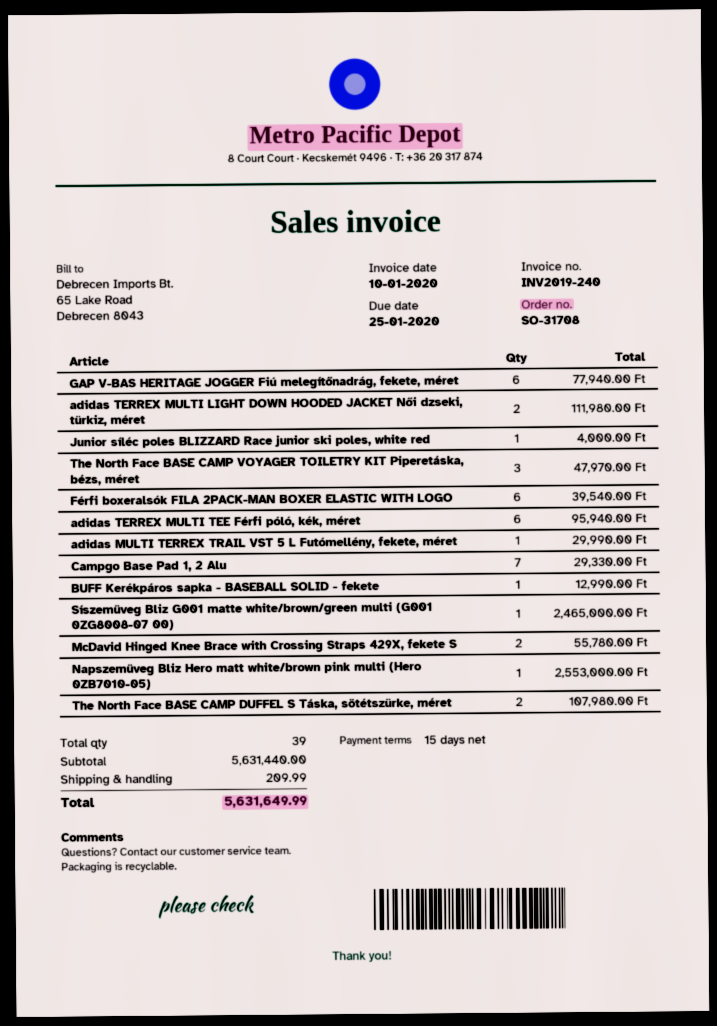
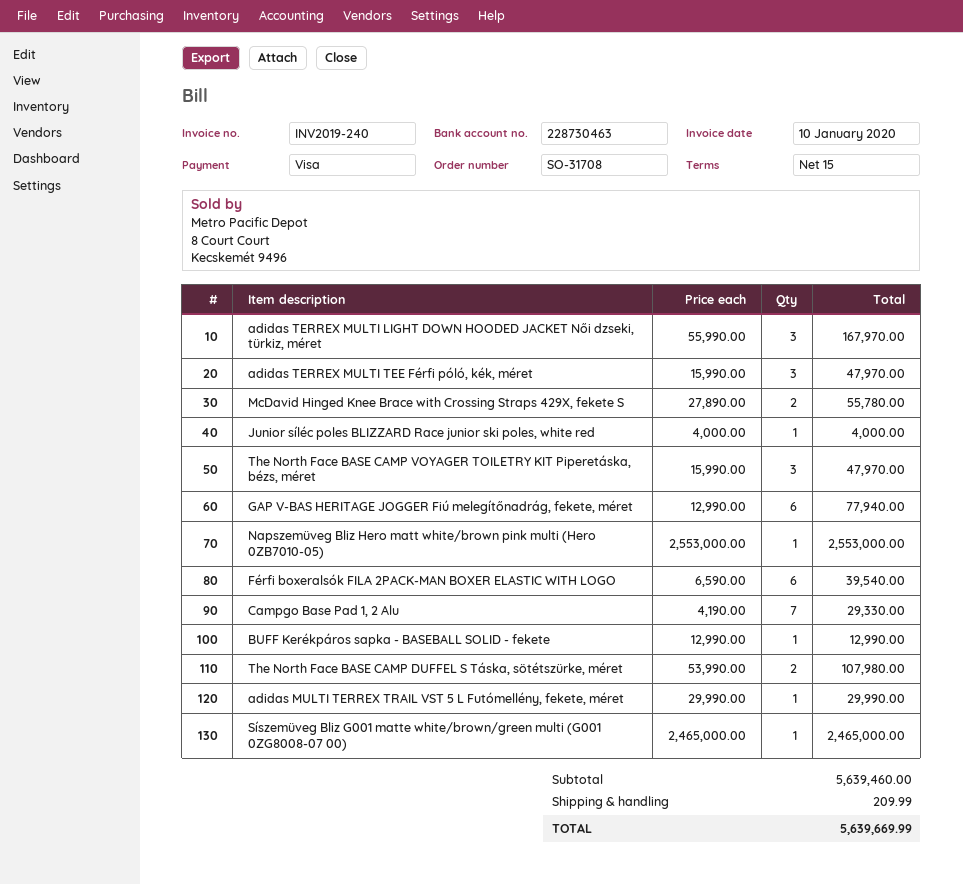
adidas TERREX MULTI LIGHT DOWN HOODED JACKET Női dzseki, türkiz, méret: 2 for 111980.00 -> 3 for 167970.00
adidas TERREX MULTI TEE Férfi póló, kék, méret: 6 for 95940.00 -> 3 for 47970.00
subtotal: 5631440.00 -> 5639460.00
total: 5631649.99 -> 5639669.99

